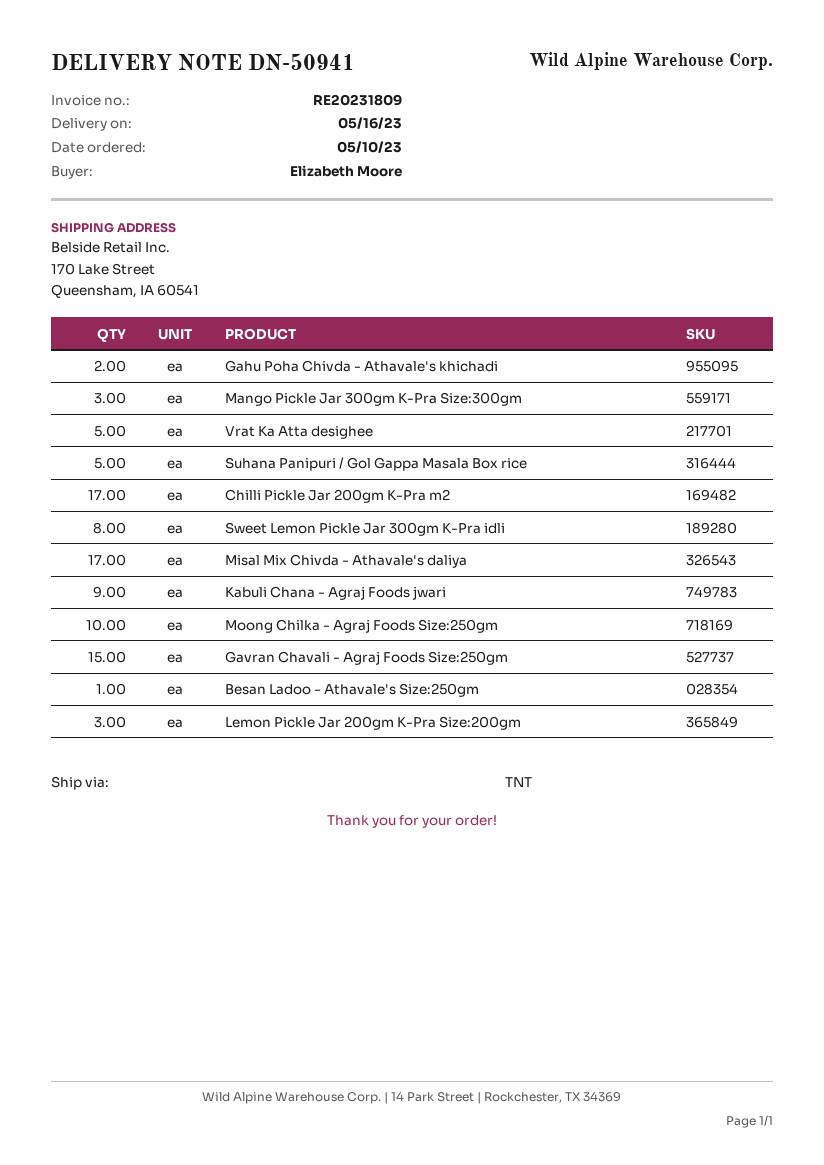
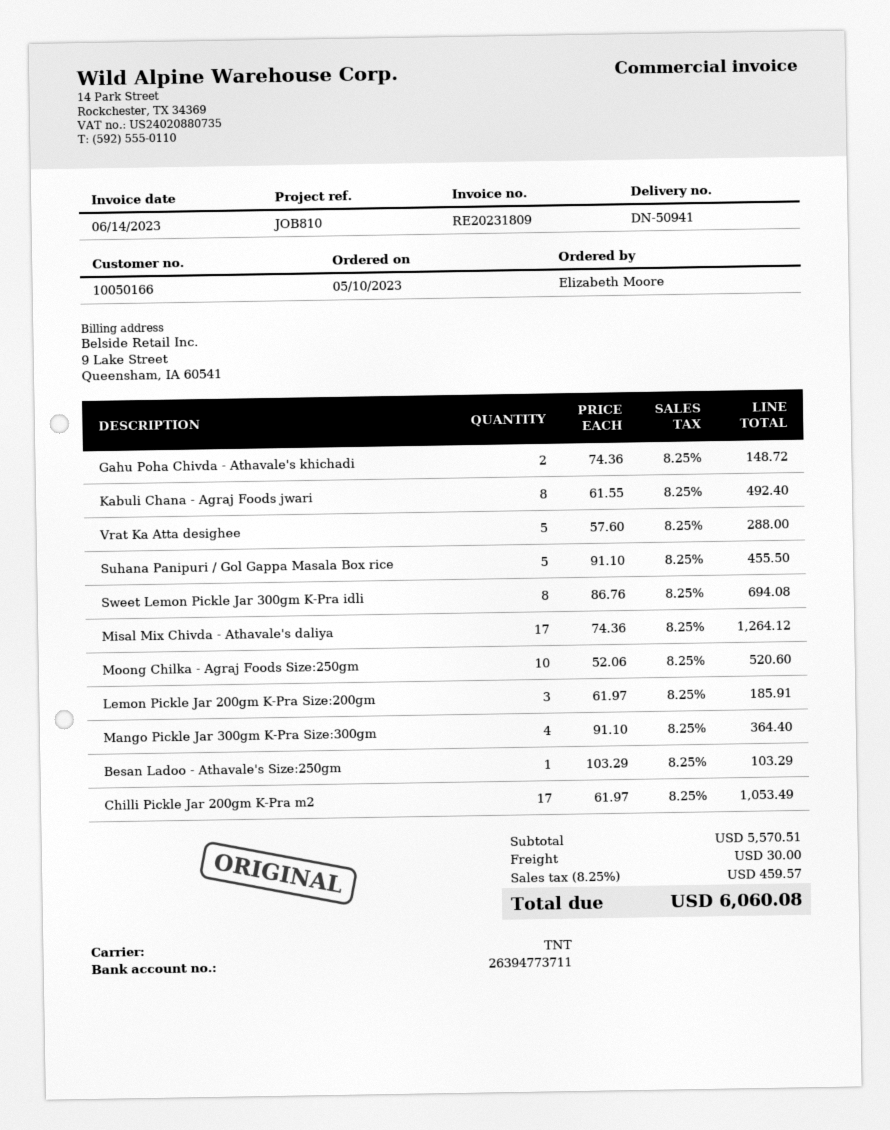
Mango Pickle Jar 300gm K-Pra Size:300gm: 3 -> 4
Kabuli Chana - Agraj Foods jwari: 9 -> 8
Gavran Chavali - Agraj Foods Size:250gm: 15 -> none

